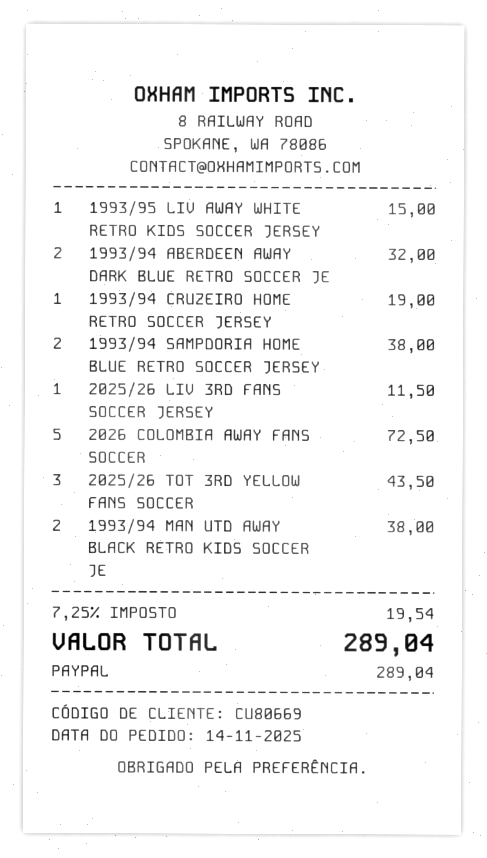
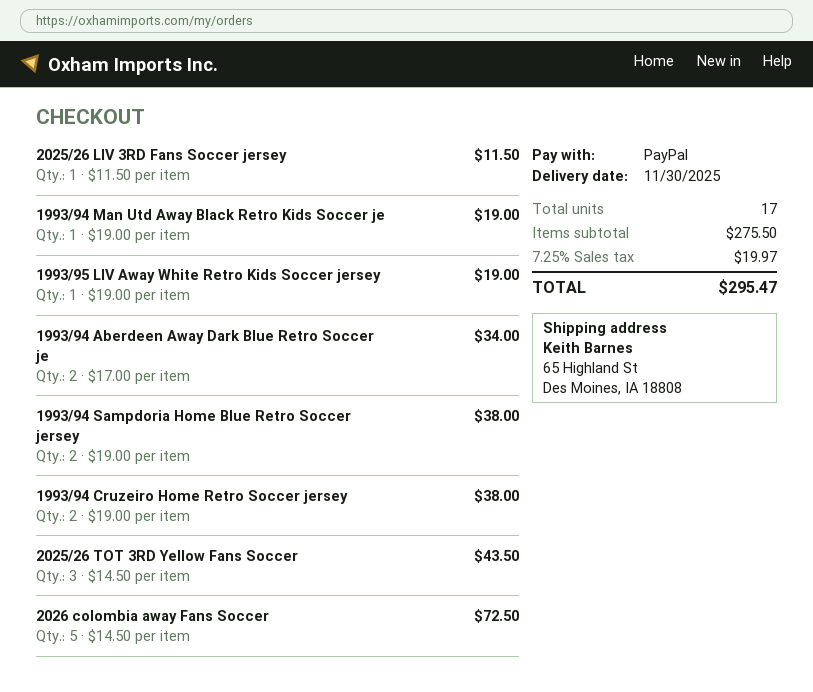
1993/95 LIV AWAY WHITE RETRO KIDS SOCCER JERSEY: 1 for 15.00 -> 1 for 19.00
1993/94 ABERDEEN AWAY DARK BLUE RETRO SOCCER JE: 2 for 32.00 -> 2 for 34.00
1993/94 CRUZEIRO HOME RETRO SOCCER JERSEY: 1 for 19.00 -> 2 for 38.00
1993/94 MAN UTD AWAY BLACK RETRO KIDS SOCCER JE: 2 for 38.00 -> 1 for 19.00
tax: 7.25% = 19.54 -> 7.25% = 19.97
total: 289.04 -> 295.47

